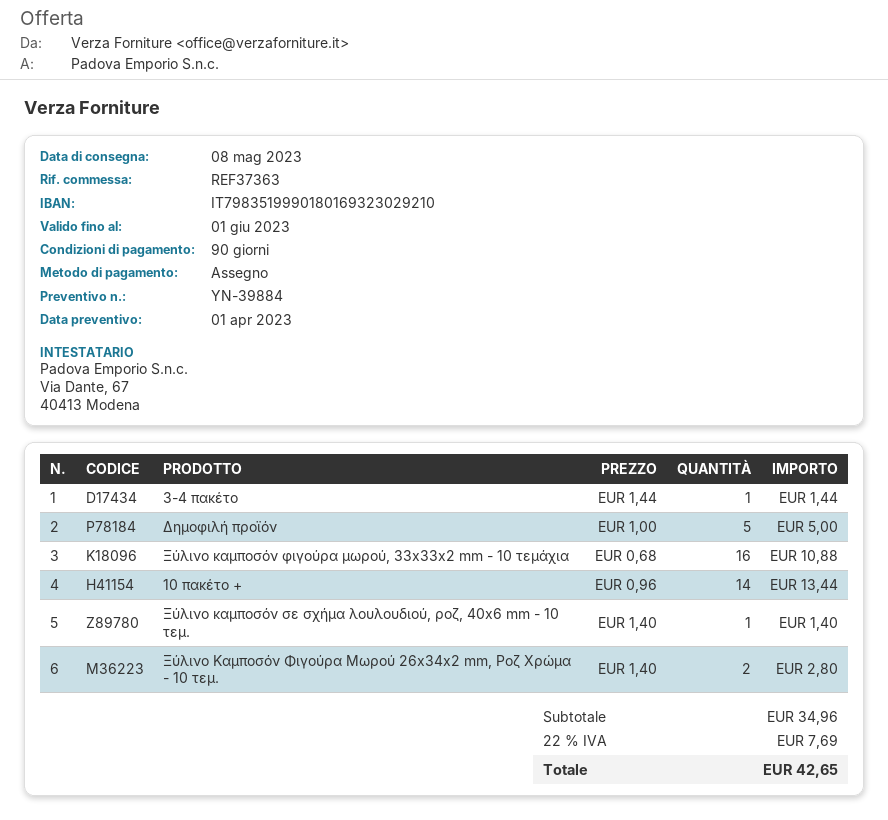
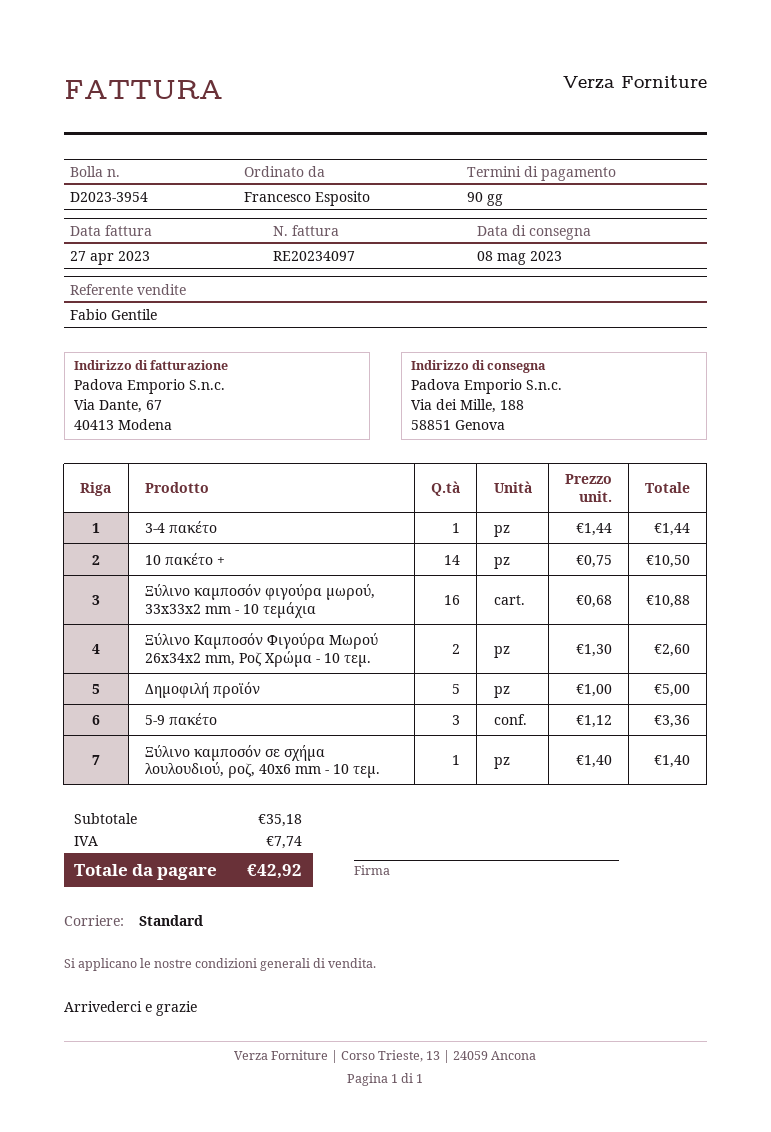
10 πακέτο +: 14 x 0.96 = 13.44 -> 14 x 0.75 = 10.50
Ξύλινο Καμποσόν Φιγούρα Μωρού 26x34x2 mm, Ροζ Χρώμα - 10 τεμ.: 2 x 1.40 = 2.80 -> 2 x 1.30 = 2.60
5-9 πακέτο: none -> 3 x 1.12 = 3.36
subtotal: 34.96 -> 35.18
tax: 7.69 -> 7.74
total: 42.65 -> 42.92

